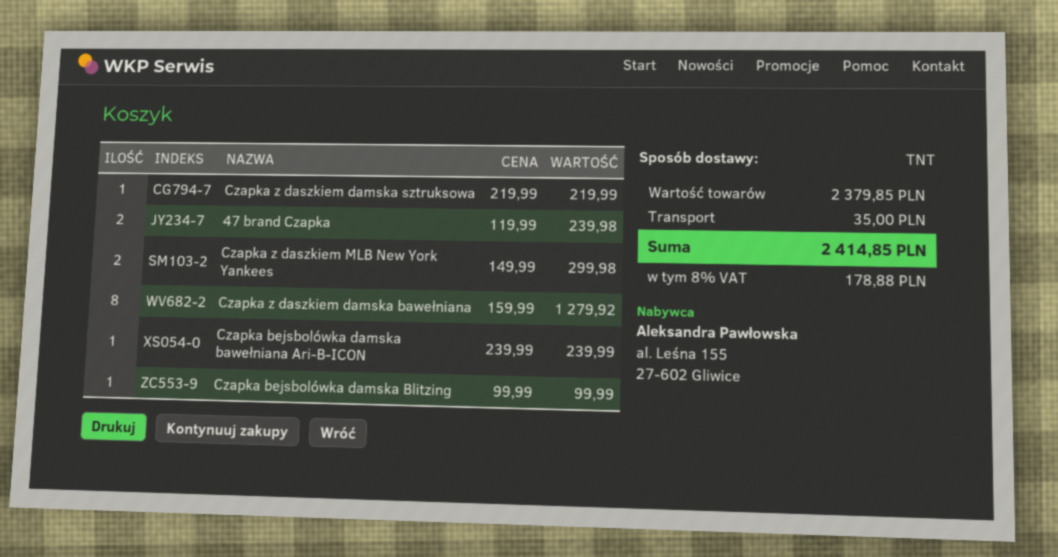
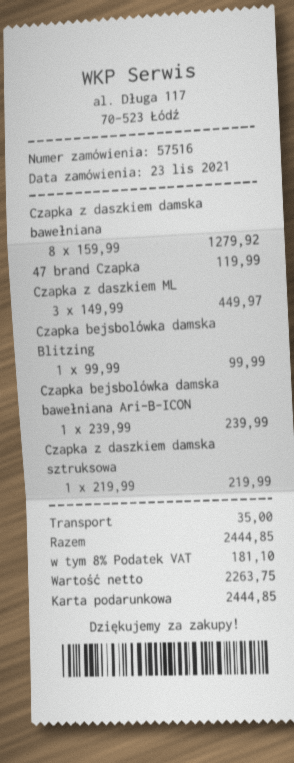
47 brand Czapka: 2 x 119.99 = 239.98 -> 1 x 119.99 = 119.99
Czapka z daszkiem MLB New York Yankees: 2 x 149.99 = 299.98 -> 3 x 149.99 = 449.97
tax: 8% = 178.88 -> 8% = 181.10
total: 2414.85 -> 2444.85

